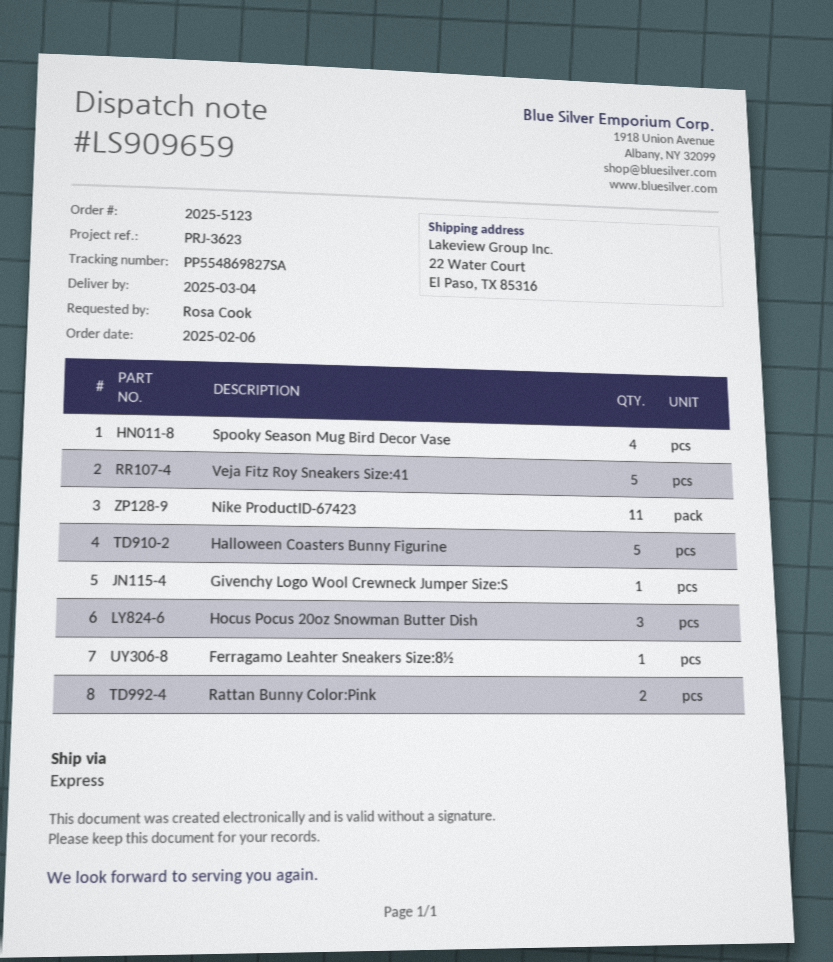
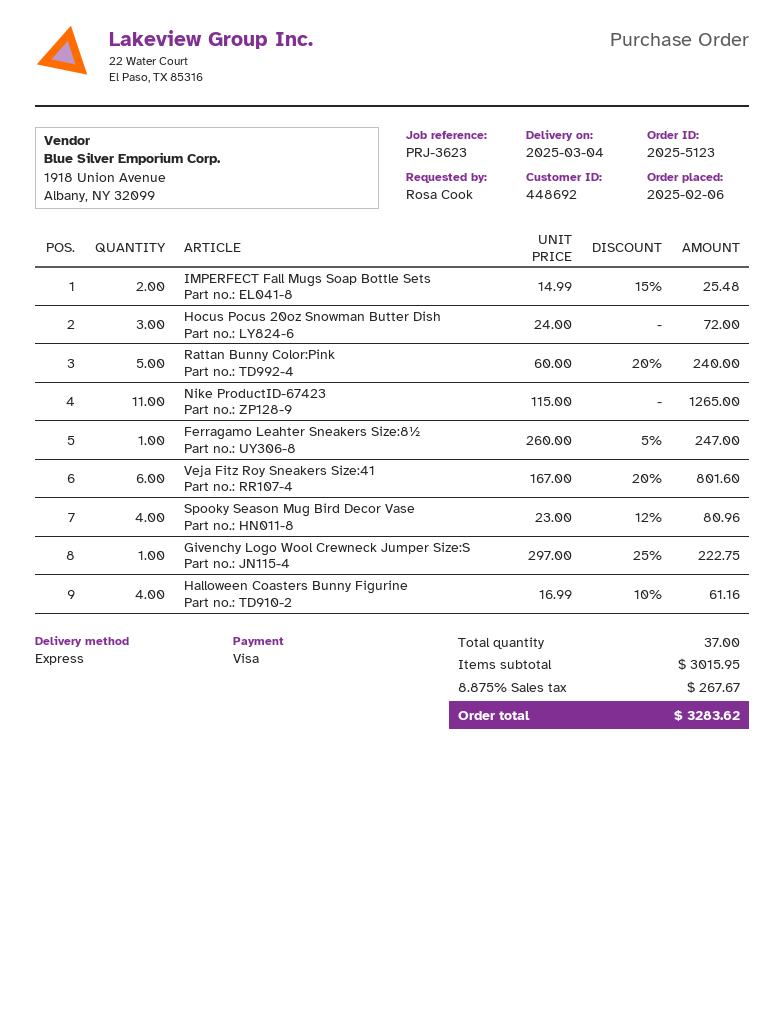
Veja Fitz Roy Sneakers Size:41: 5 -> 6
Halloween Coasters Bunny Figurine: 5 -> 4
Rattan Bunny Color:Pink: 2 -> 5
IMPERFECT Fall Mugs Soap Bottle Sets: none -> 2

